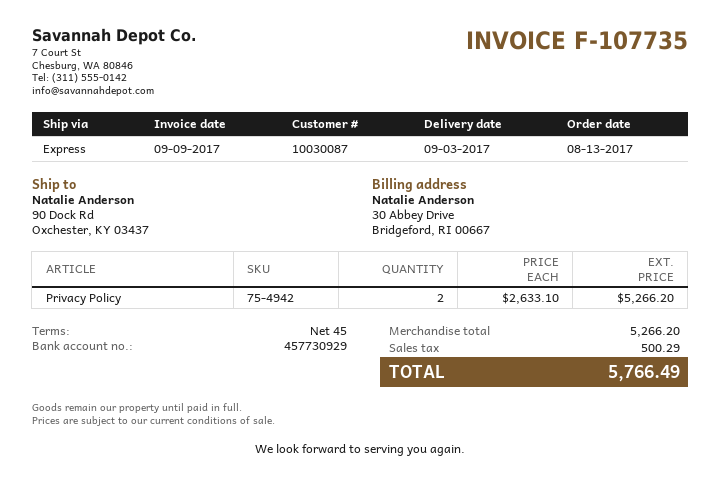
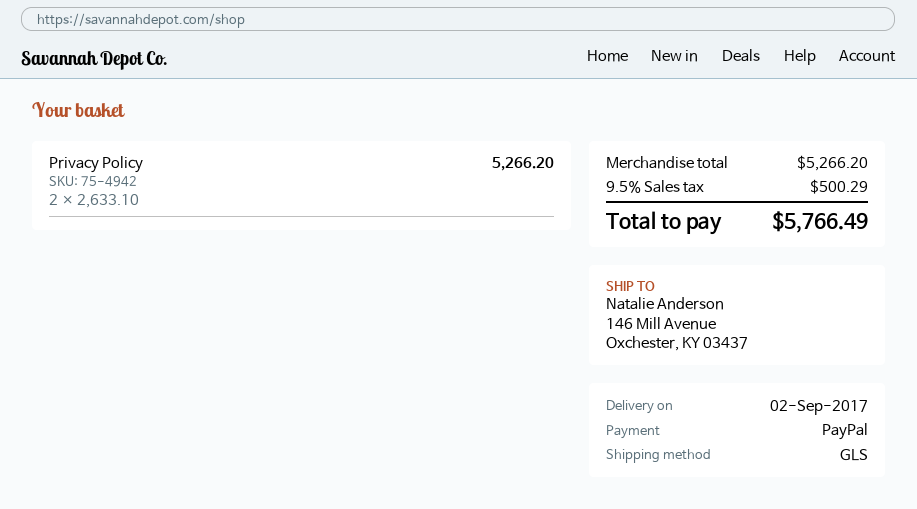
delivery date: 2017-09-03 -> 2017-09-02
shipping method: express -> GLS
ship to: 90 Dock Rd, Oxchester, KY 03437 -> 146 Mill Avenue, Oxchester, KY 03437

